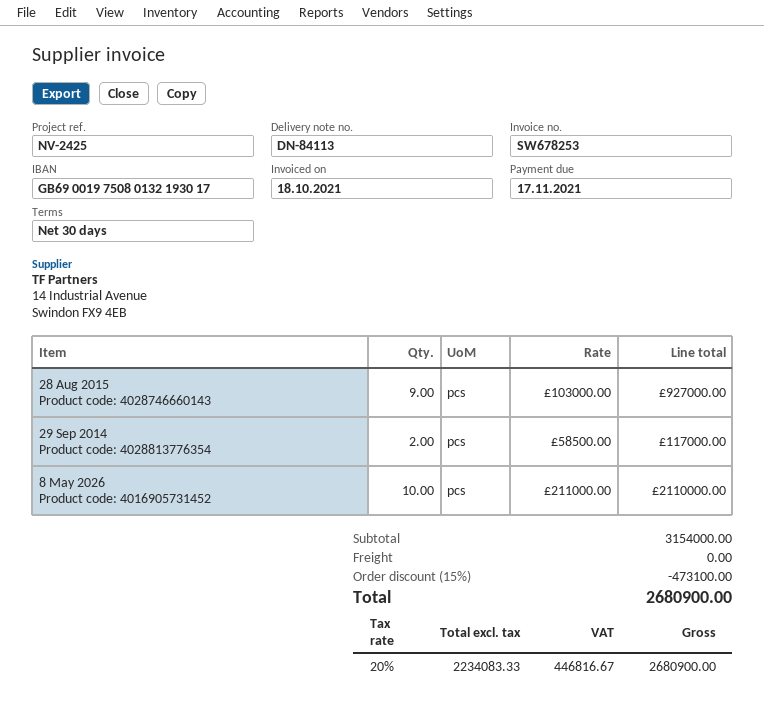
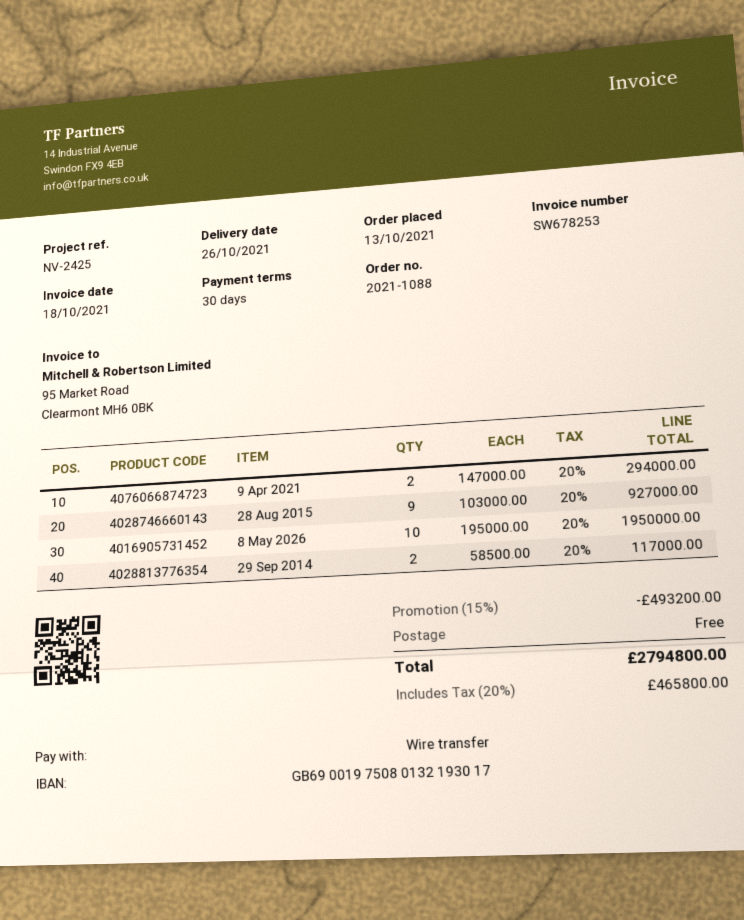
8 May 2026: 10 x 211000.00 = 2110000.00 -> 10 x 195000.00 = 1950000.00
9 Apr 2021: none -> 2 x 147000.00 = 294000.00
discount: 15% = 473100.00 -> 15% = 493200.00
tax: 20% = 446816.67 -> 20% = 465800.00
total: 2680900.00 -> 2794800.00

